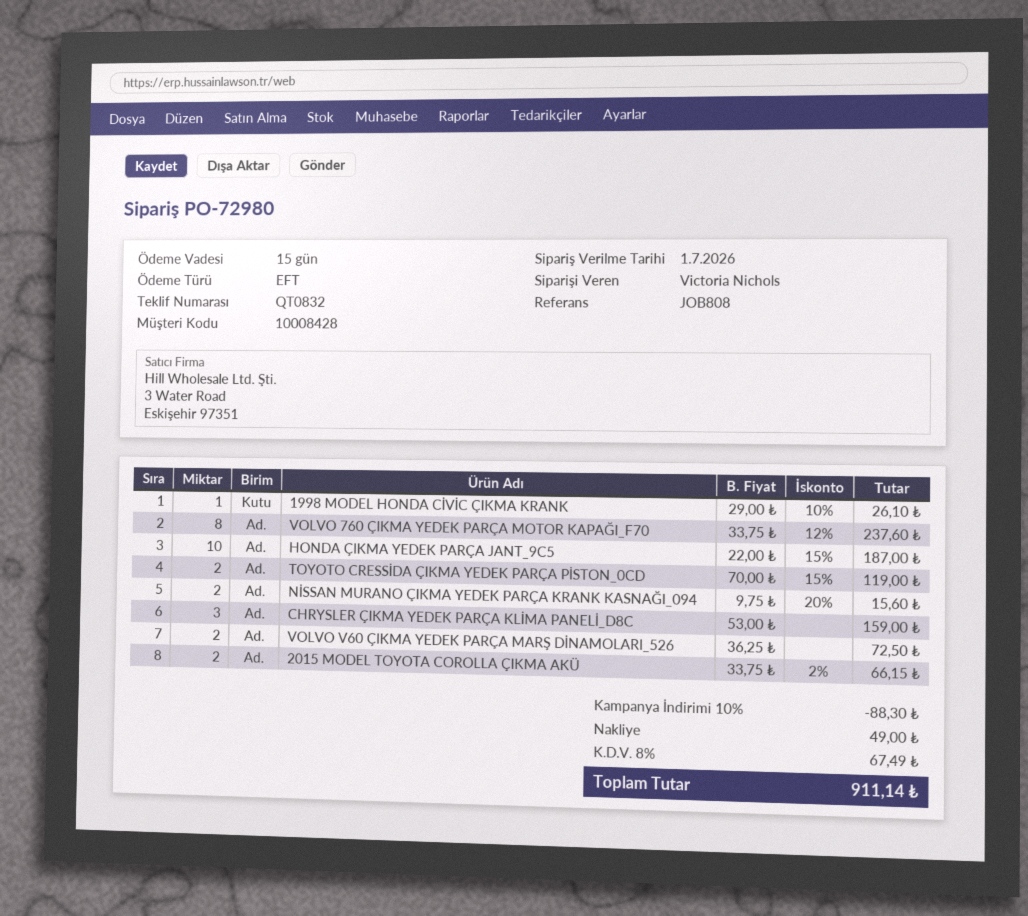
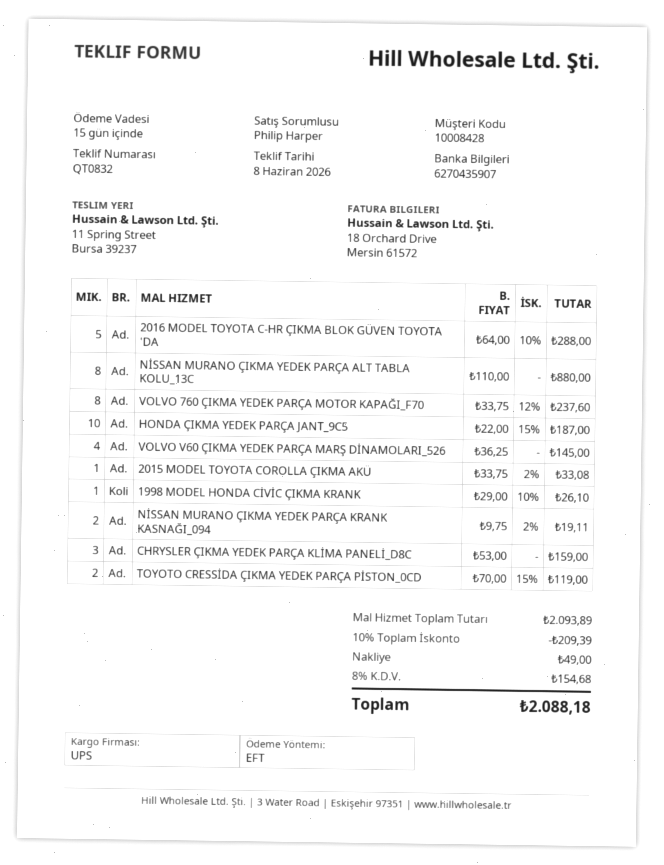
NİSSAN MURANO ÇIKMA YEDEK PARÇA KRANK KASNAĞI_094: 2 x 9.75 - 20% = 15.60 -> 2 x 9.75 - 2% = 19.11
VOLVO V60 ÇIKMA YEDEK PARÇA MARŞ DİNAMOLARI_526: 2 x 36.25 = 72.50 -> 4 x 36.25 = 145.00
2015 MODEL TOYOTA COROLLA ÇIKMA AKÜ: 2 x 33.75 - 2% = 66.15 -> 1 x 33.75 - 2% = 33.08
2016 MODEL TOYOTA C-HR ÇIKMA BLOK GÜVEN TOYOTA 'DA: none -> 5 x 64.00 - 10% = 288.00
NİSSAN MURANO ÇIKMA YEDEK PARÇA ALT TABLA KOLU_13C: none -> 8 x 110.00 = 880.00
discount: 10% = 88.30 -> 10% = 209.39
tax: 8% = 67.49 -> 8% = 154.68
total: 911.14 -> 2088.18

